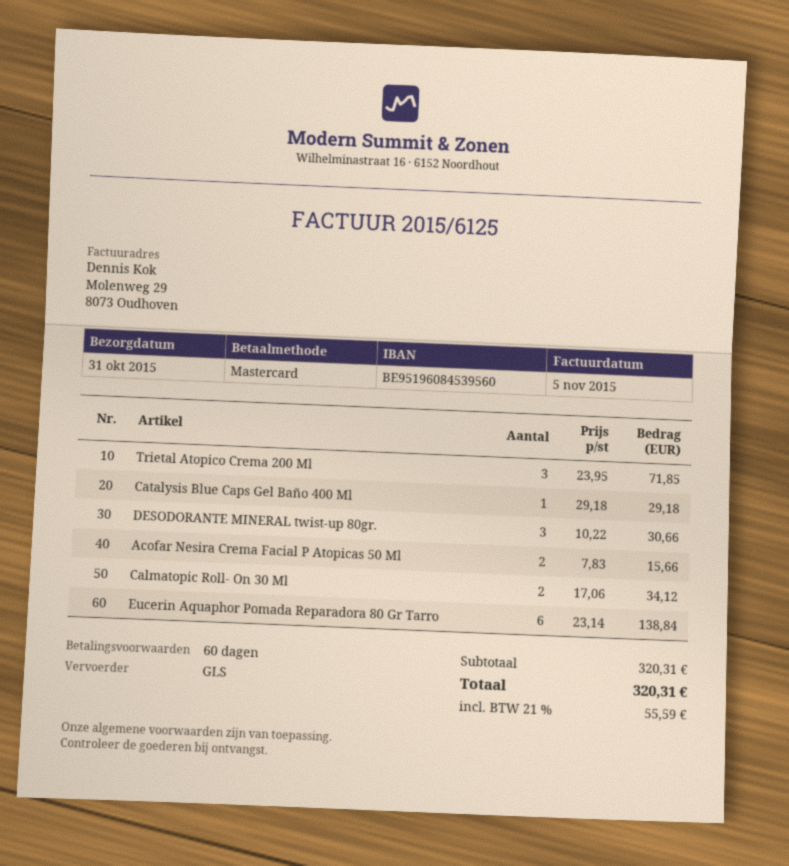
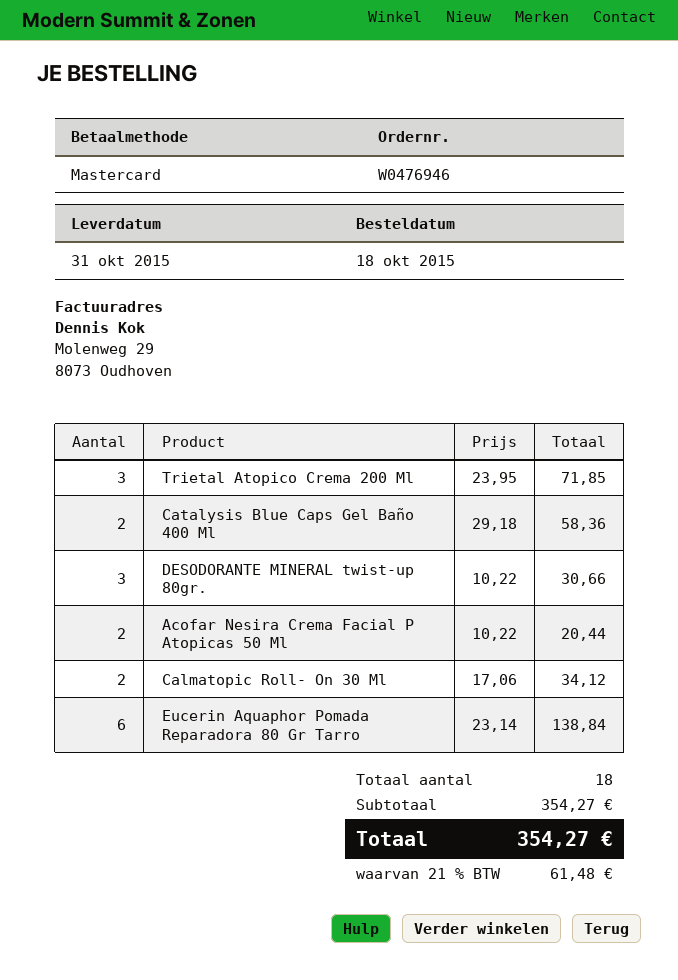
Catalysis Blue Caps Gel Baño 400 Ml: 1 x 29.18 = 29.18 -> 2 x 29.18 = 58.36
Acofar Nesira Crema Facial P Atopicas 50 Ml: 2 x 7.83 = 15.66 -> 2 x 10.22 = 20.44
subtotal: 320.31 -> 354.27
tax: 21% = 55.59 -> 21% = 61.48
total: 320.31 -> 354.27

